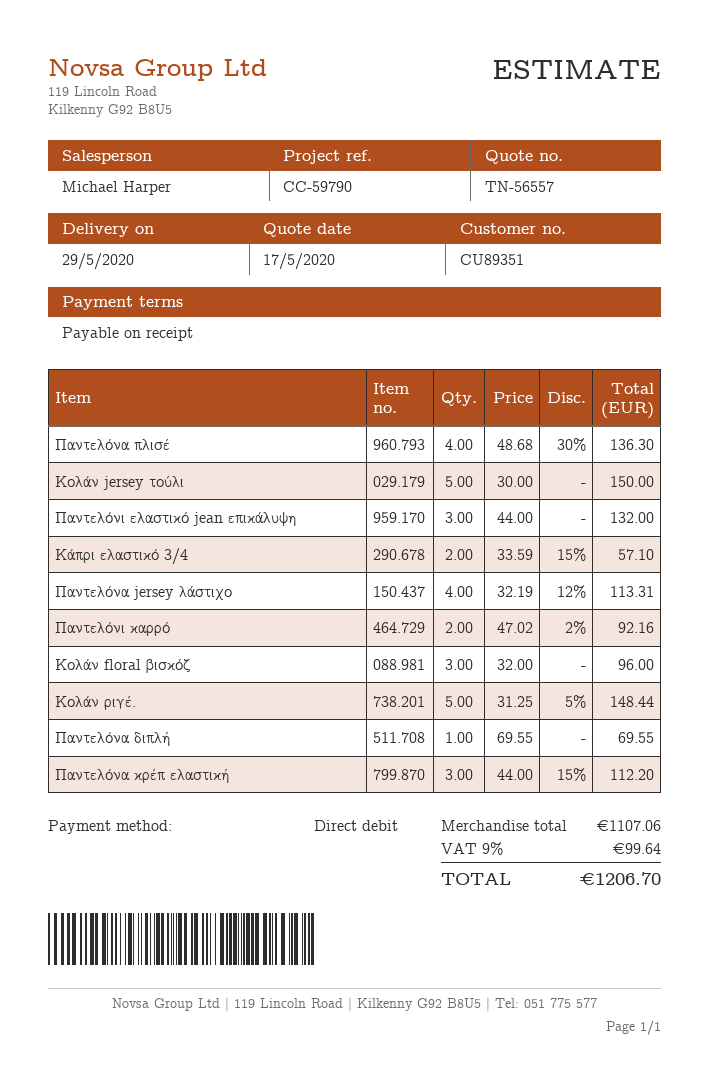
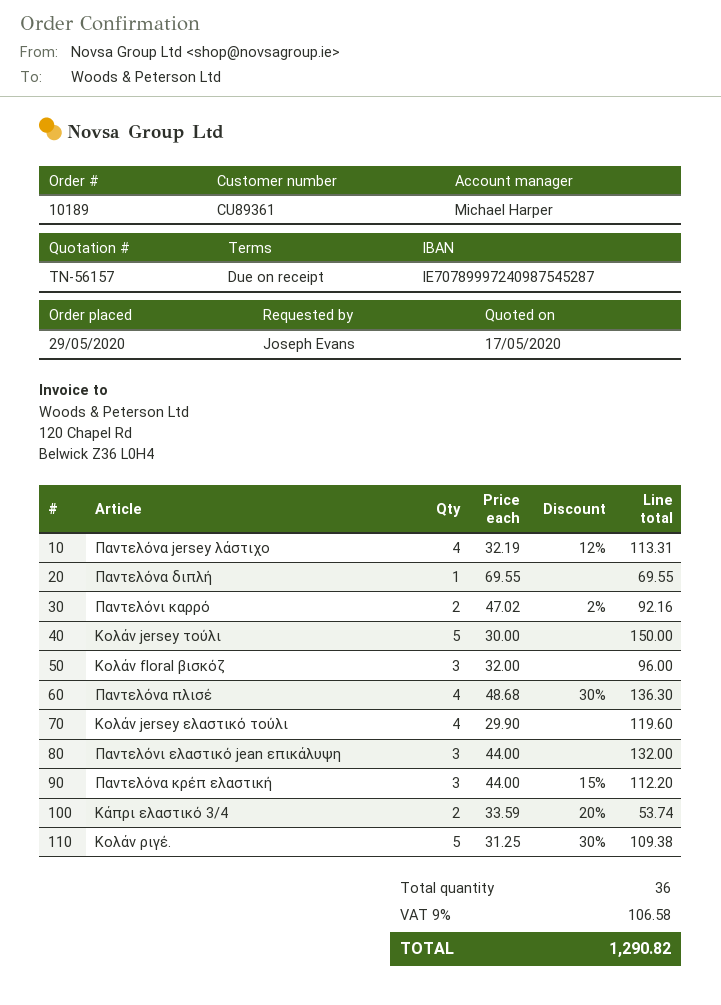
quote number: TN-56557 -> TN-56157
customer number: CU89351 -> CU89361
Κάπρι ελαστικό 3/4: 2 x 33.59 - 15% = 57.10 -> 2 x 33.59 - 20% = 53.74
Κολάν ριγέ.: 5 x 31.25 - 5% = 148.44 -> 5 x 31.25 - 30% = 109.38
Κολάν jersey ελαστικό τούλι: none -> 4 x 29.90 = 119.60
tax: 9% = 99.64 -> 9% = 106.58
total: 1206.70 -> 1290.82

